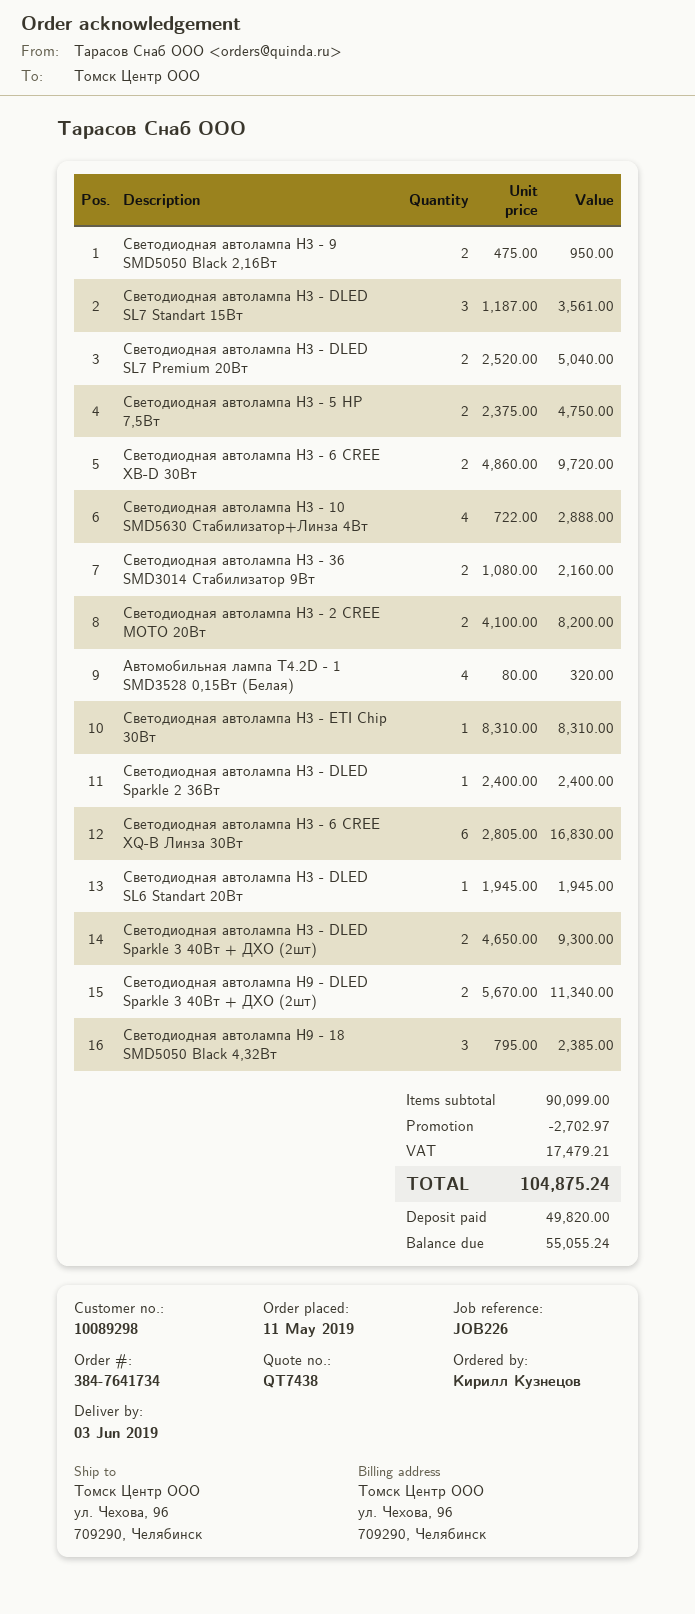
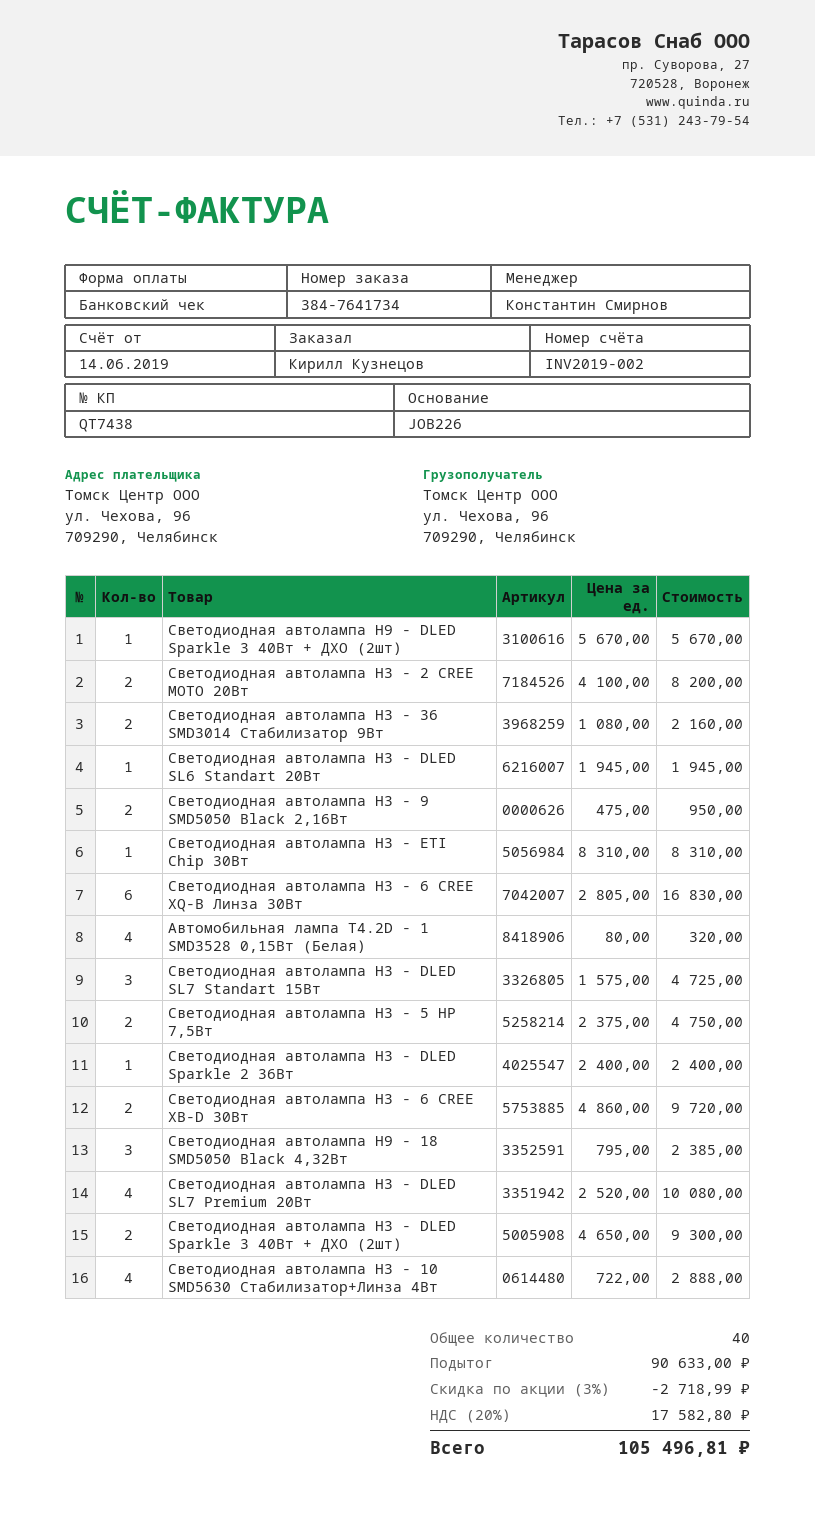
Светодиодная автолампа Н3 - DLED SL7 Standart 15Вт: 3 x 1187.00 = 3561.00 -> 3 x 1575.00 = 4725.00
Светодиодная автолампа Н3 - DLED SL7 Premium 20Вт: 2 x 2520.00 = 5040.00 -> 4 x 2520.00 = 10080.00
Светодиодная автолампа Н9 - DLED Sparkle 3 40Вт + ДХО (2шт): 2 x 5670.00 = 11340.00 -> 1 x 5670.00 = 5670.00
subtotal: 90099.00 -> 90633.00
discount: 2702.97 -> 2718.99
tax: 17479.21 -> 17582.80
total: 104875.24 -> 105496.81

